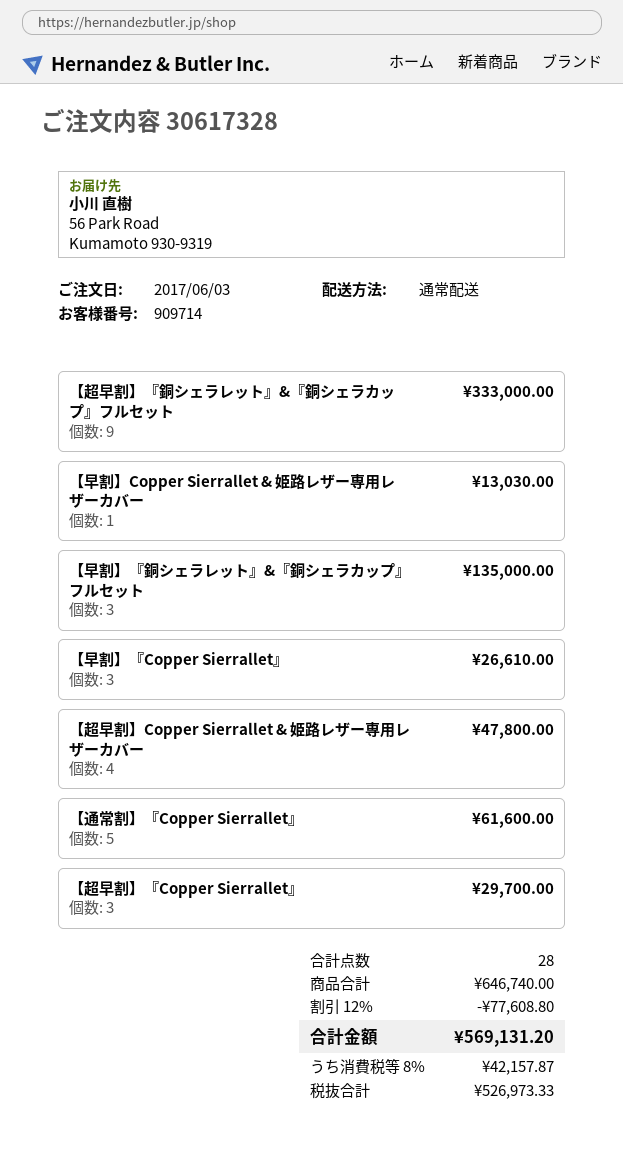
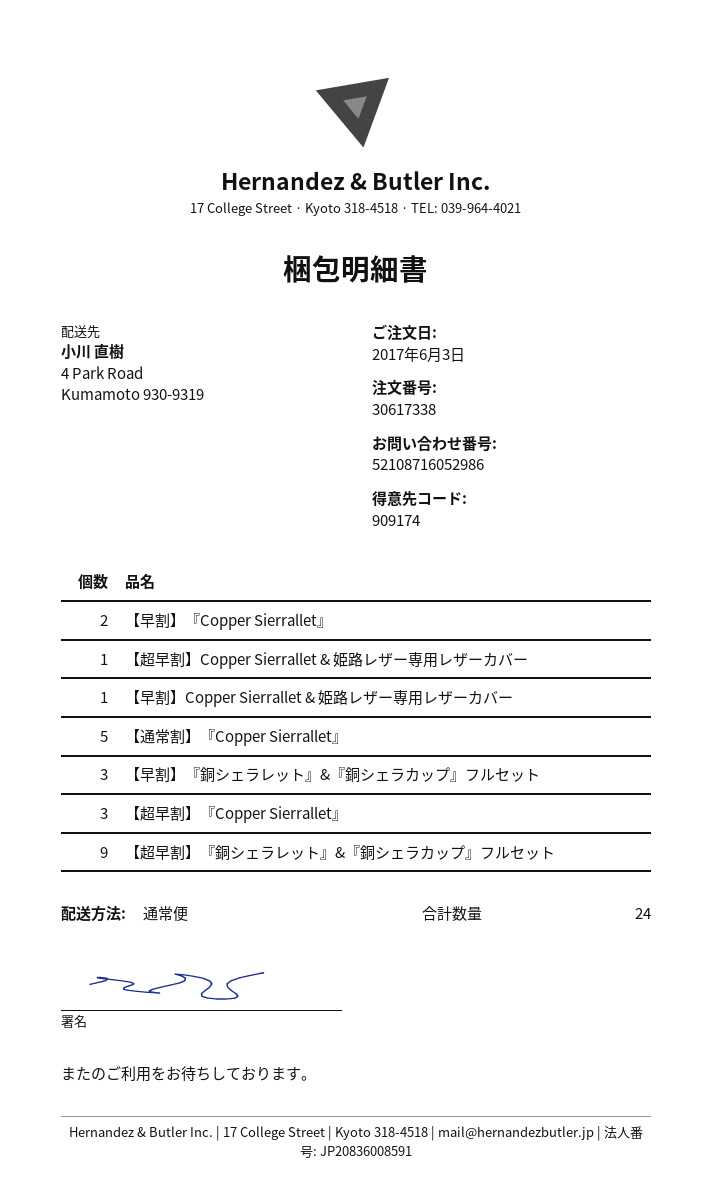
order number: 30617328 -> 30617338
customer number: 909714 -> 909174
ship to: 56 Park Road, Kumamoto 930-9319 -> 4 Park Road, Kumamoto 930-9319
【早割】『Copper Sierrallet』: 3 -> 2
【超早割】Copper Sierrallet & 姫路レザー専用レザーカバー: 4 -> 1
total quantity: 28 -> 24

